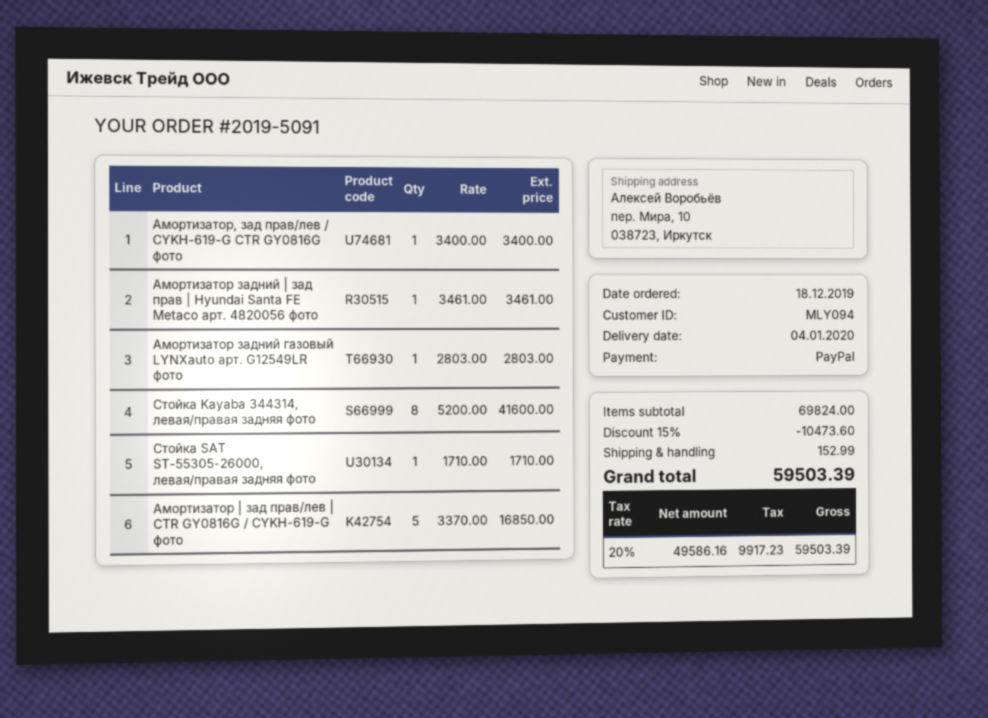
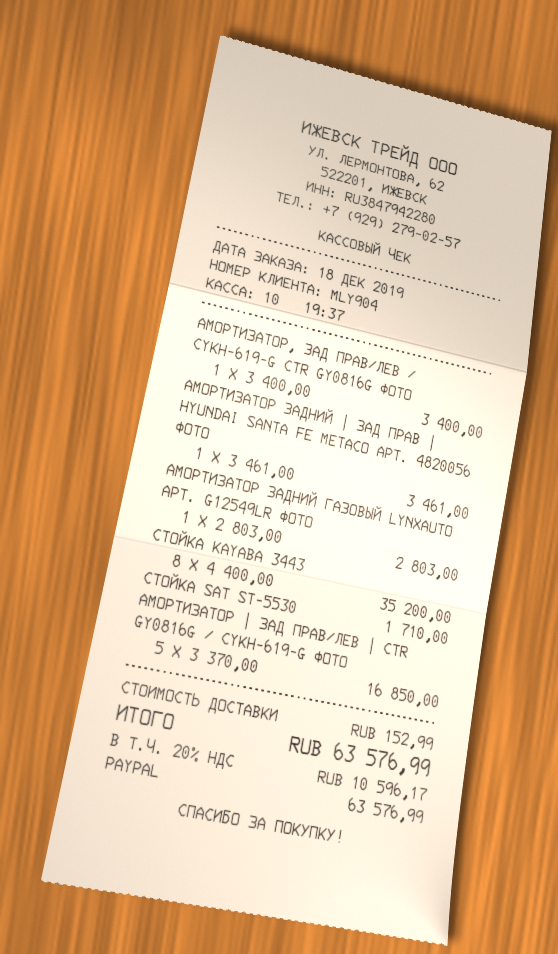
customer number: MLY094 -> MLY904
Стойка Kayaba 344314, левая/правая задняя фото: 8 x 5200.00 = 41600.00 -> 8 x 4400.00 = 35200.00
discount: 15% = 10473.60 -> none
tax: 20% = 9917.23 -> 20% = 10596.17
total: 59503.39 -> 63576.99

